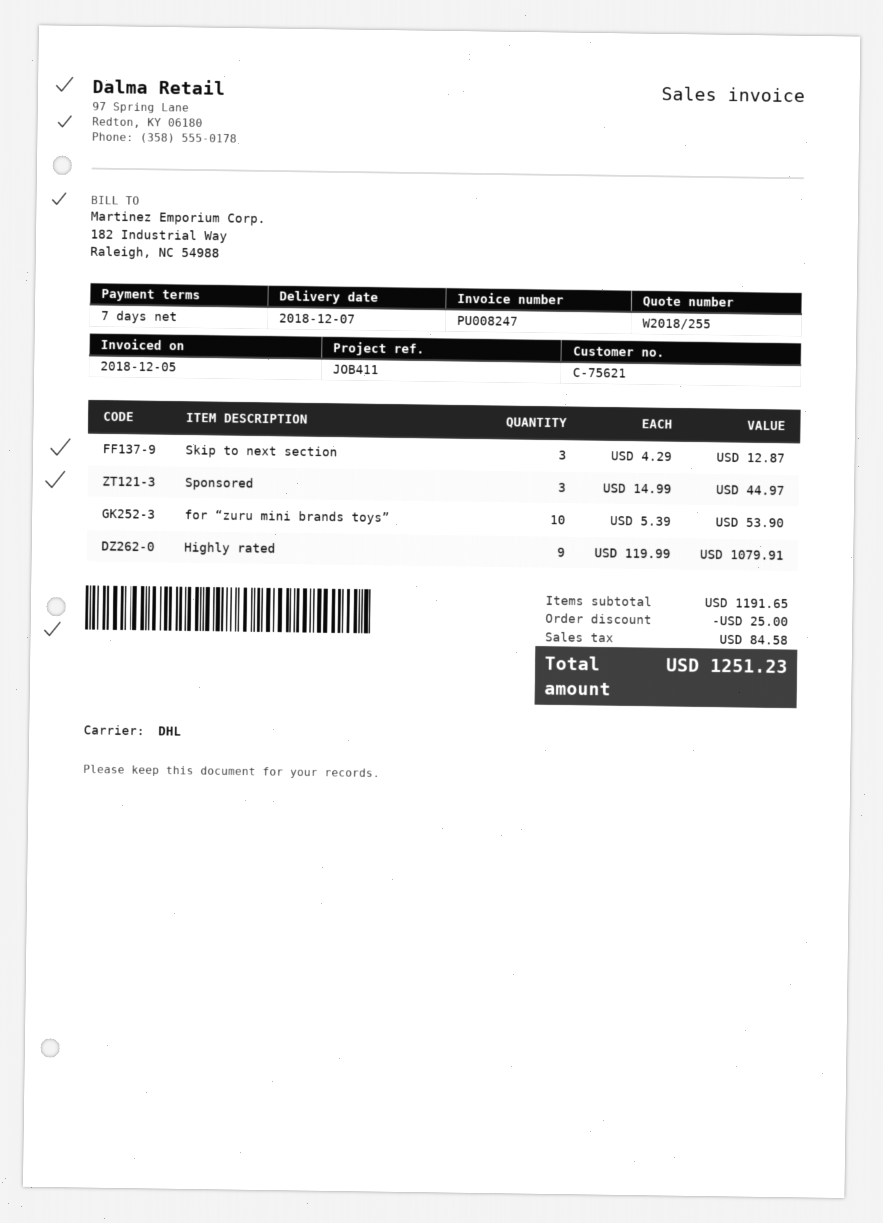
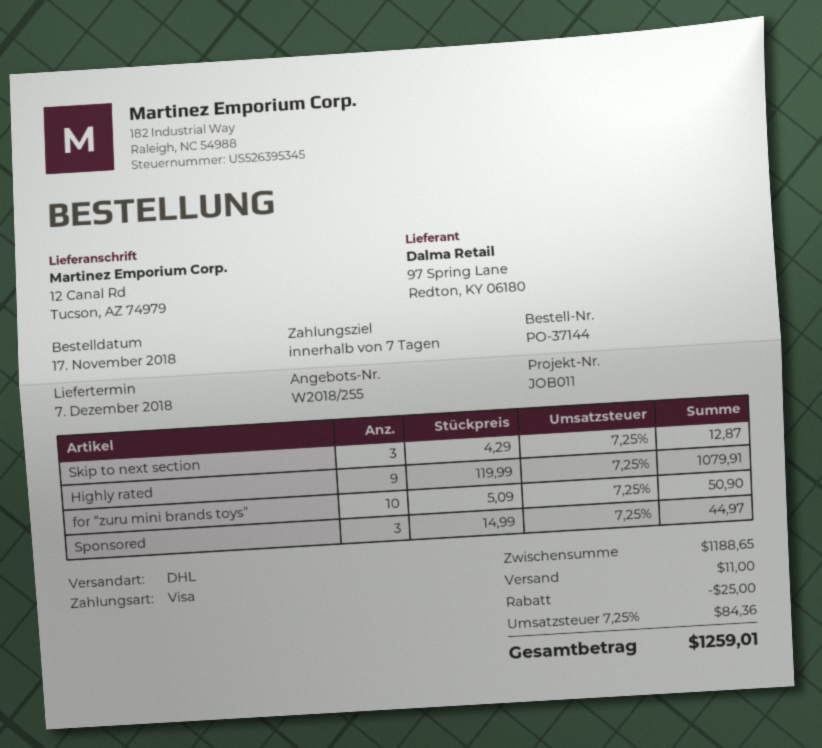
reference: JOB411 -> JOB011
for “zuru mini brands toys”: 10 x 5.39 = 53.90 -> 10 x 5.09 = 50.90
subtotal: 1191.65 -> 1188.65
shipping: none -> 11.00
tax: 84.58 -> 84.36
total: 1251.23 -> 1259.01

